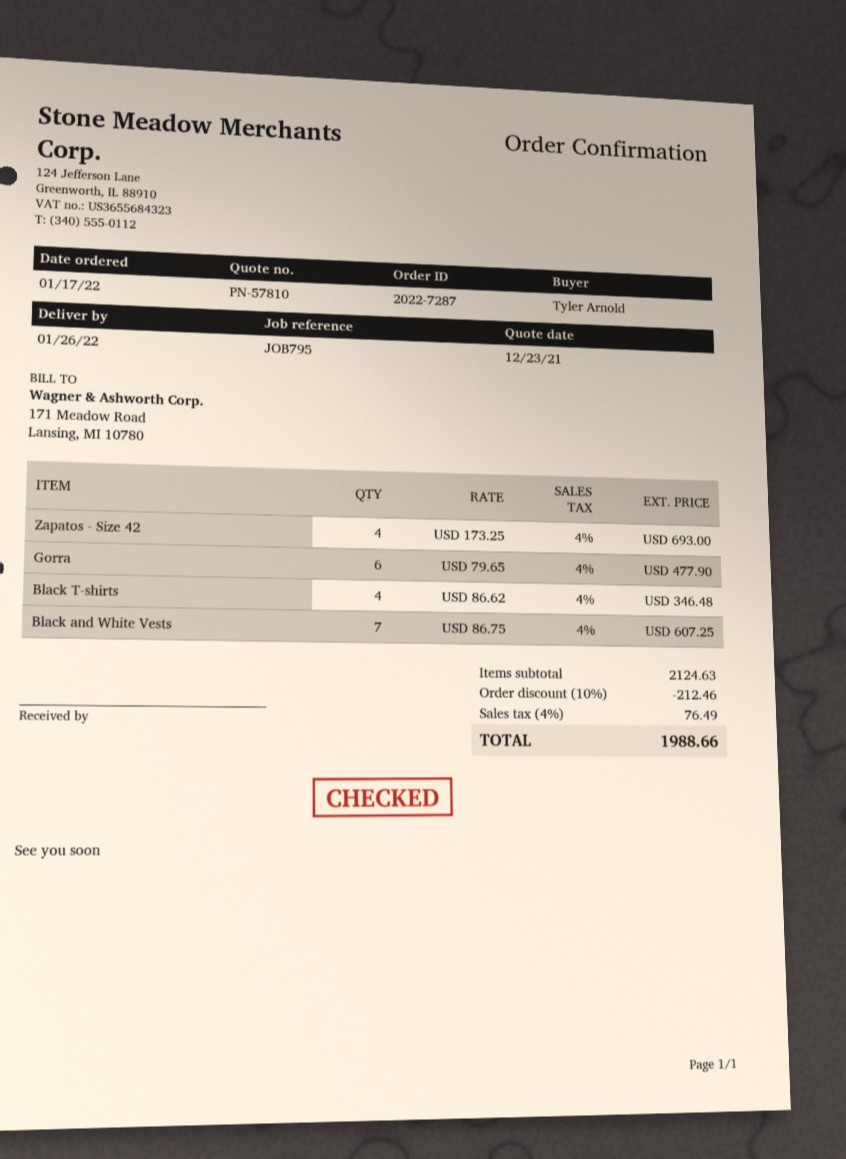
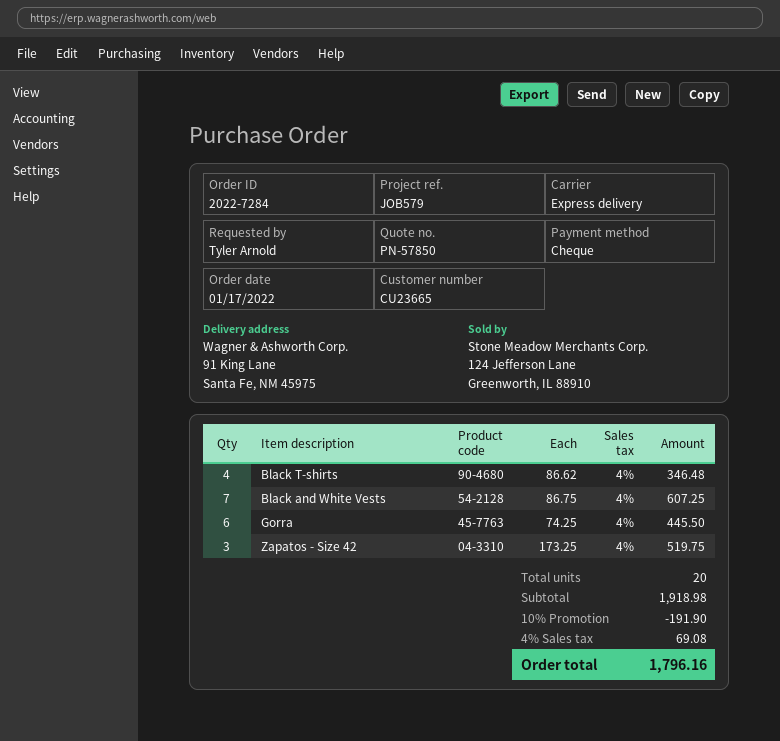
quote number: PN-57810 -> PN-57850
order number: 2022-7287 -> 2022-7284
reference: JOB795 -> JOB579
Zapatos - Size 42: 4 x 173.25 = 693.00 -> 3 x 173.25 = 519.75
Gorra: 6 x 79.65 = 477.90 -> 6 x 74.25 = 445.50
subtotal: 2124.63 -> 1918.98
discount: 10% = 212.46 -> 10% = 191.90
tax: 4% = 76.49 -> 4% = 69.08
total: 1988.66 -> 1796.16

